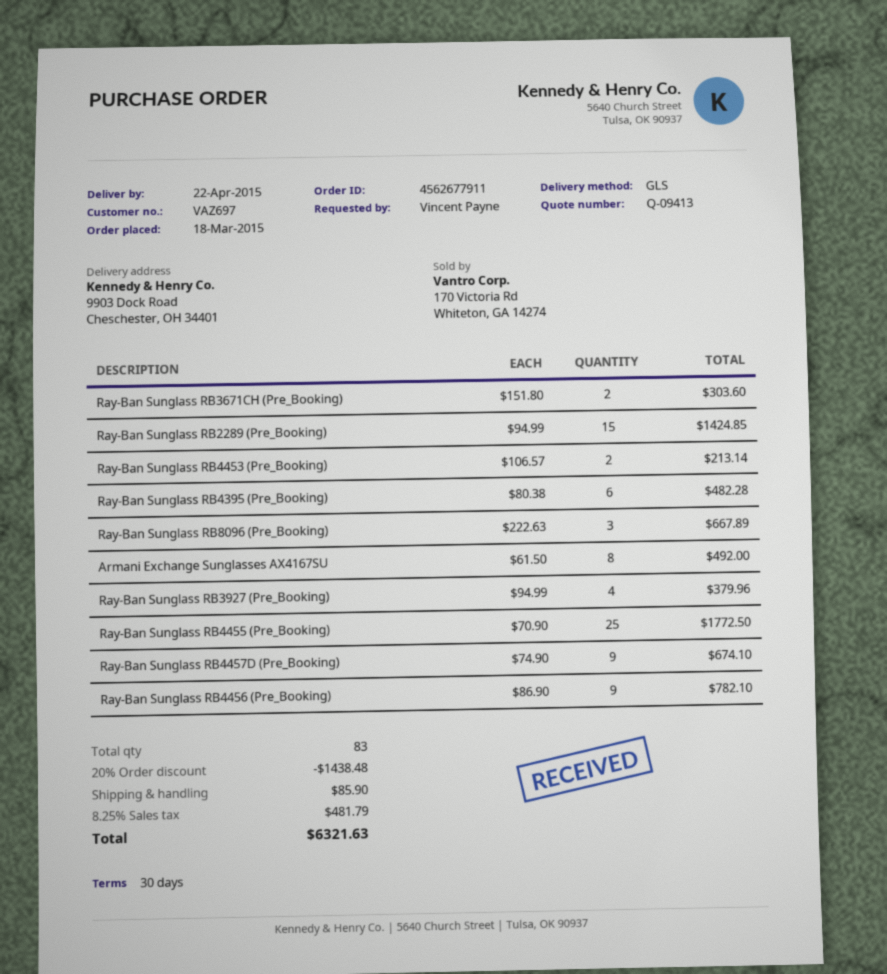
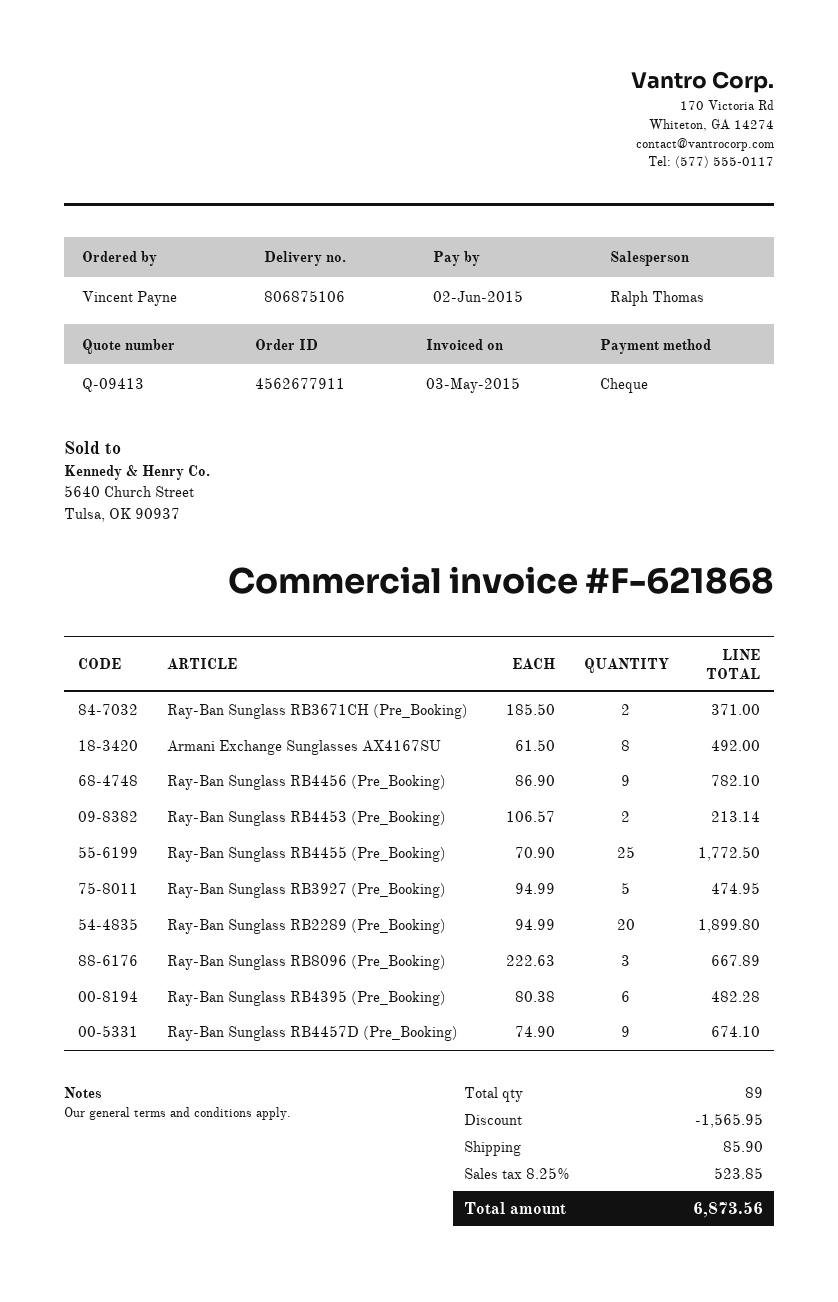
Ray-Ban Sunglass RB3671CH (Pre_Booking): 2 x 151.80 = 303.60 -> 2 x 185.50 = 371.00
Ray-Ban Sunglass RB2289 (Pre_Booking): 15 x 94.99 = 1424.85 -> 20 x 94.99 = 1899.80
Ray-Ban Sunglass RB3927 (Pre_Booking): 4 x 94.99 = 379.96 -> 5 x 94.99 = 474.95
total quantity: 83 -> 89
discount: 1438.48 -> 1565.95
tax: 8.25% = 481.79 -> 8.25% = 523.85
total: 6321.63 -> 6873.56

